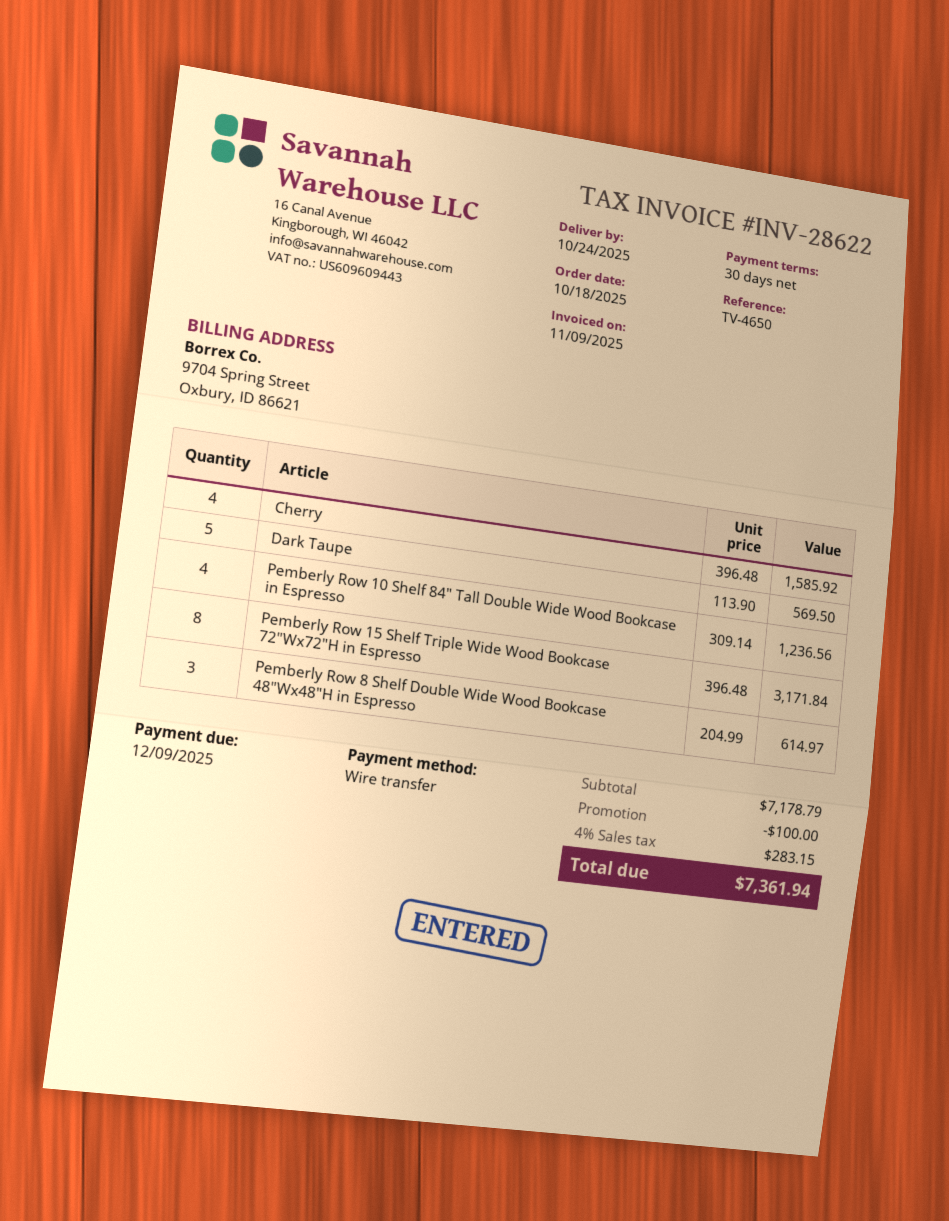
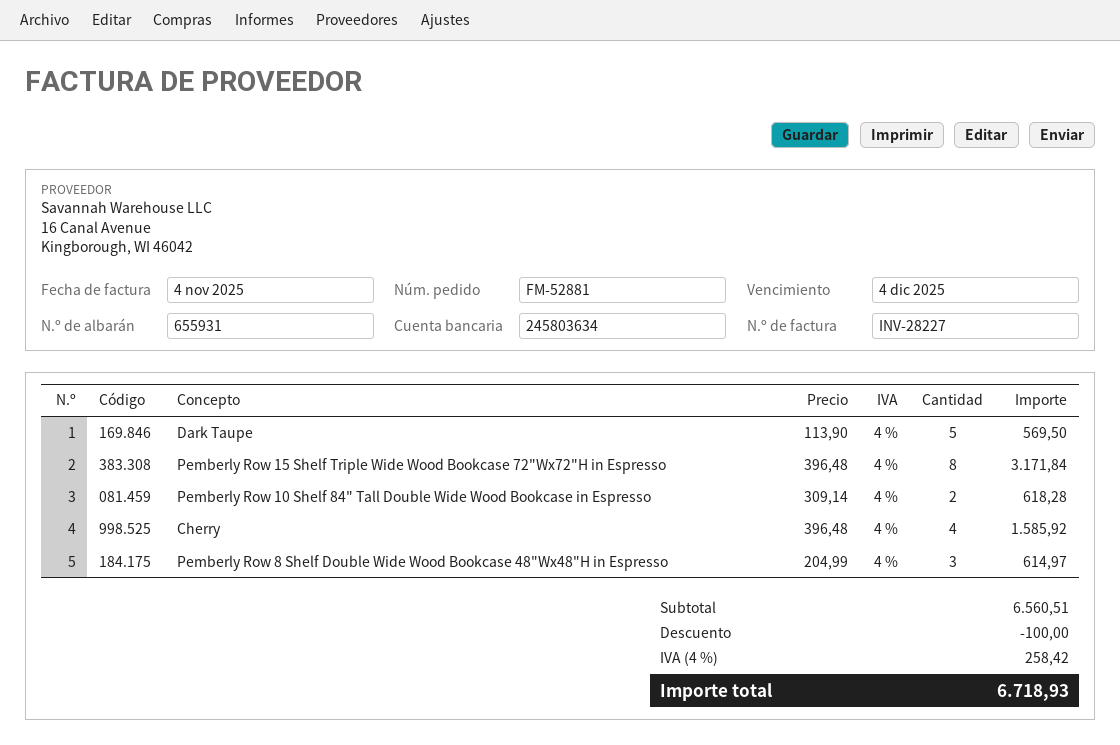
invoice number: INV-28622 -> INV-28227
invoice date: 2025-11-09 -> 2025-11-04
due date: 2025-12-09 -> 2025-12-04
Pemberly Row 10 Shelf 84" Tall Double Wide Wood Bookcase in Espresso: 4 x 309.14 = 1236.56 -> 2 x 309.14 = 618.28
subtotal: 7178.79 -> 6560.51
tax: 4% = 283.15 -> 4% = 258.42
total: 7361.94 -> 6718.93

